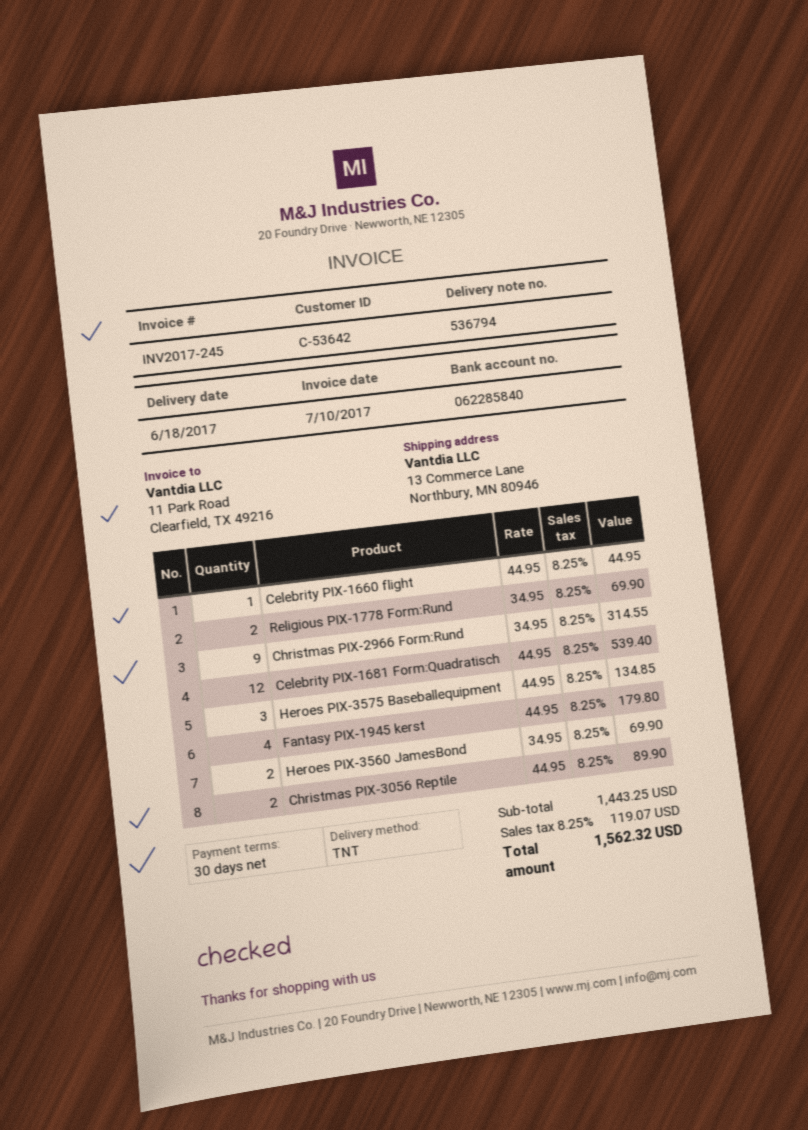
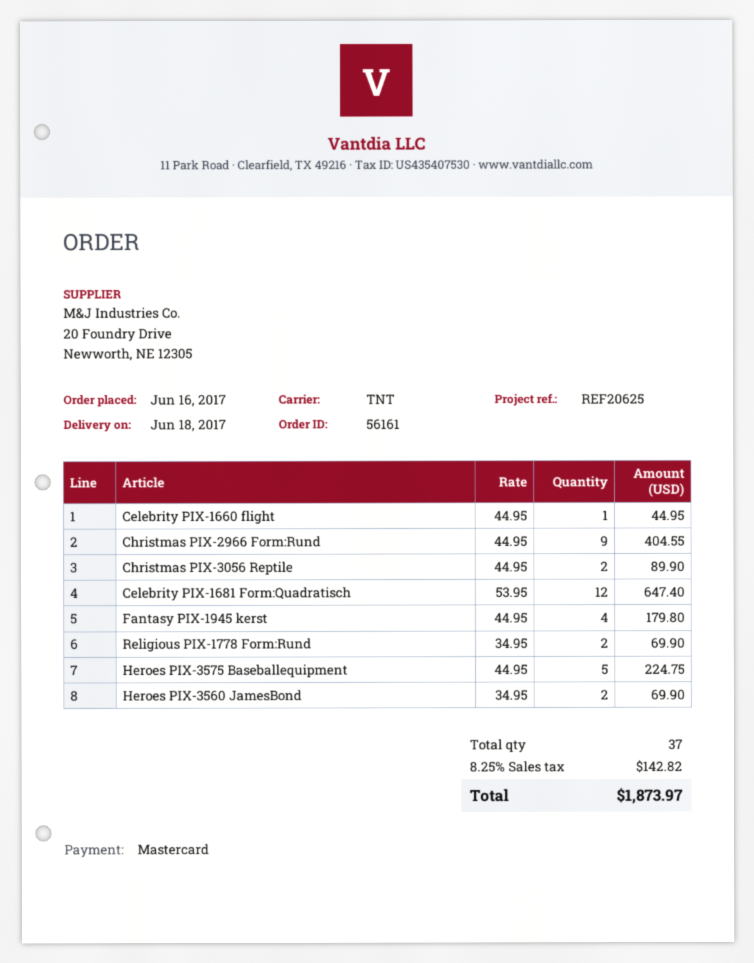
Christmas PIX-2966 Form:Rund: 9 x 34.95 = 314.55 -> 9 x 44.95 = 404.55
Celebrity PIX-1681 Form:Quadratisch: 12 x 44.95 = 539.40 -> 12 x 53.95 = 647.40
Heroes PIX-3575 Baseballequipment: 3 x 44.95 = 134.85 -> 5 x 44.95 = 224.75
tax: 8.25% = 119.07 -> 8.25% = 142.82
total: 1562.32 -> 1873.97

